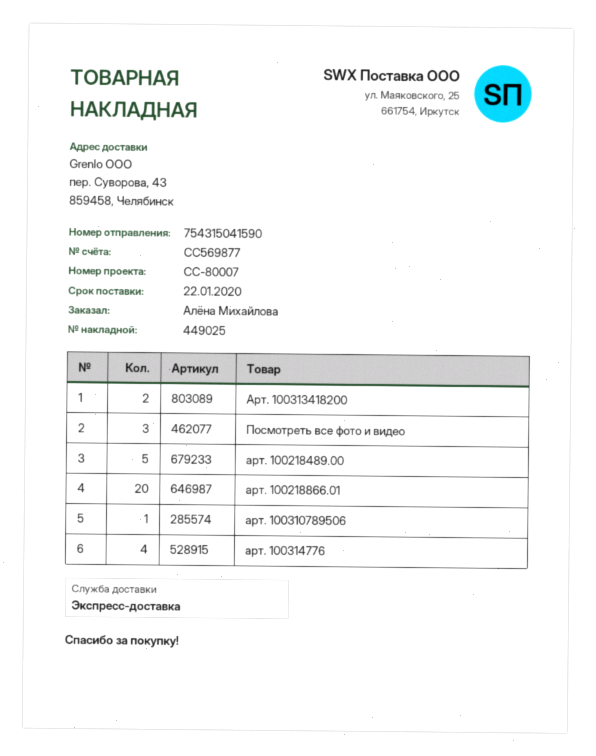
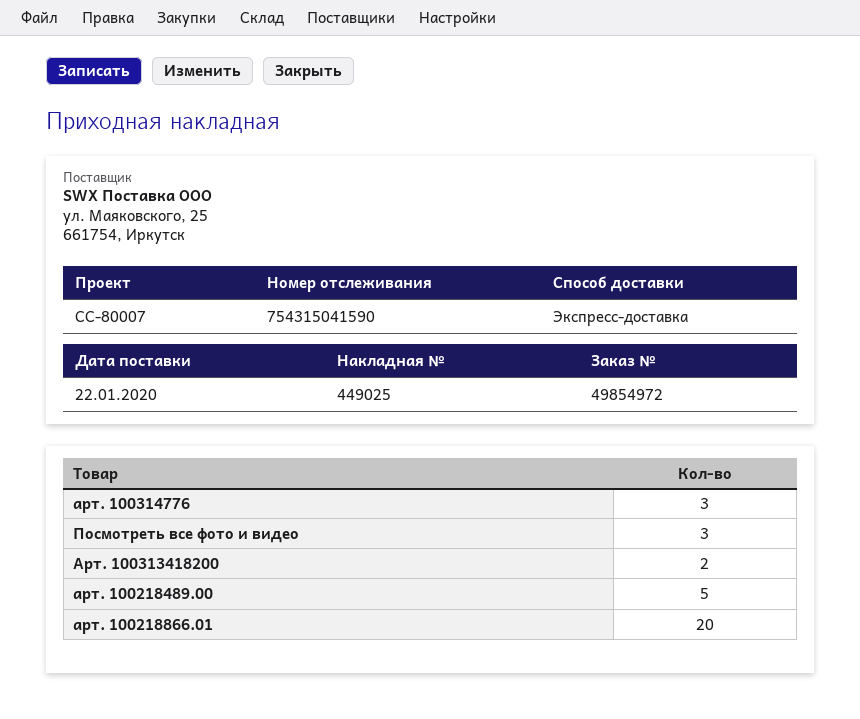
арт. 100310789506: 1 -> none
арт. 100314776: 4 -> 3

